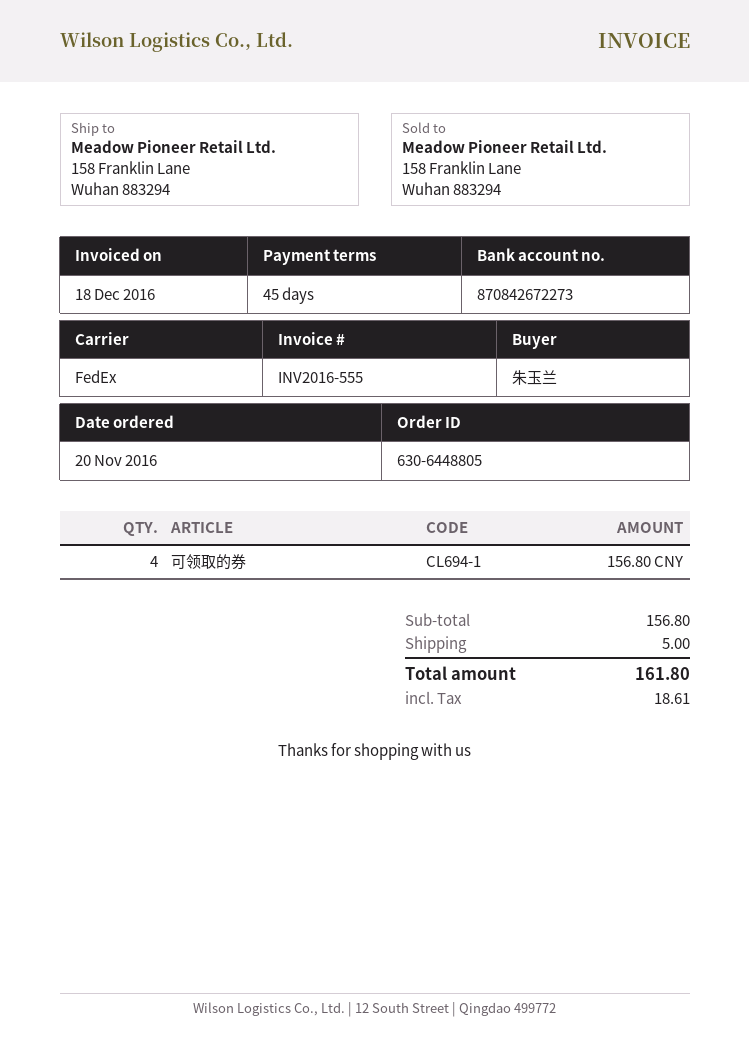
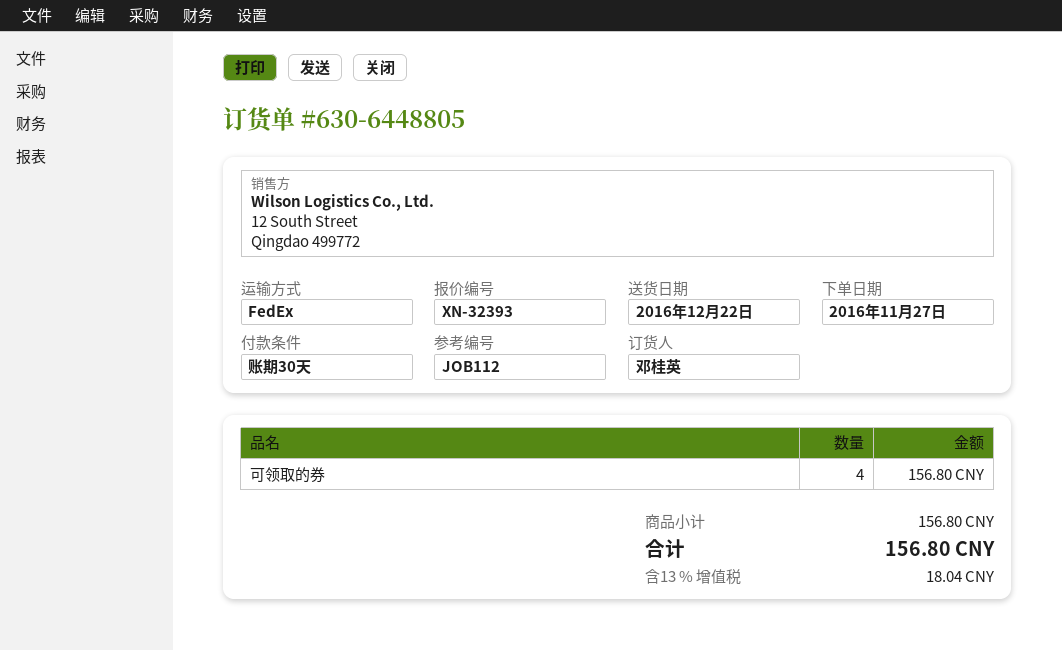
order date: 2016-11-20 -> 2016-11-27
payment terms: 45 days -> 30 days
ordered by: 朱玉兰 -> 邓桂英
shipping: 5.00 -> none
tax: 18.61 -> 18.04
total: 161.80 -> 156.80

